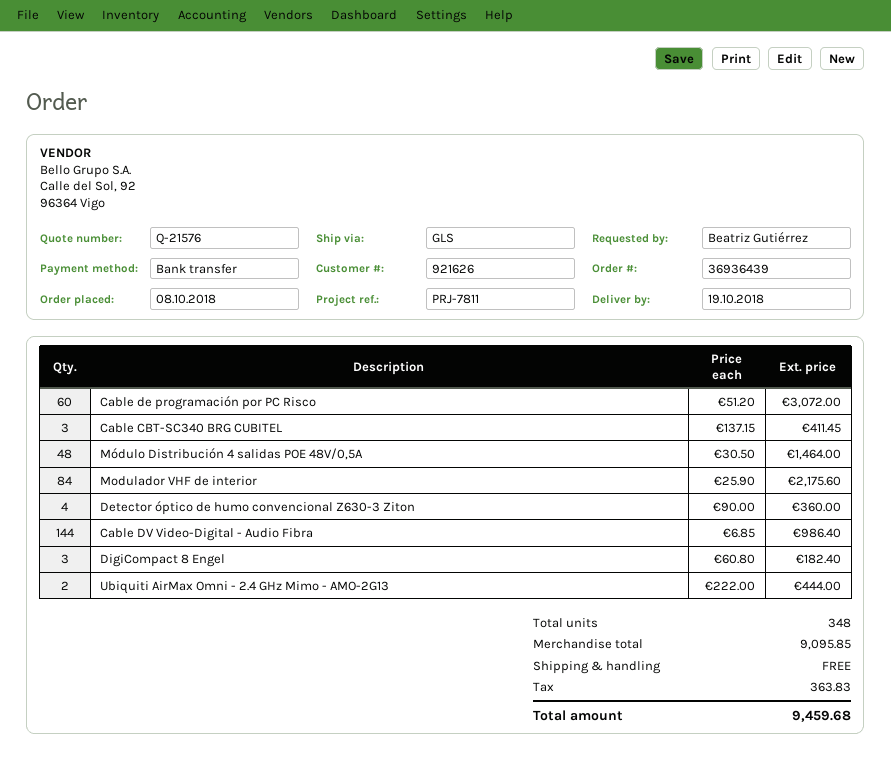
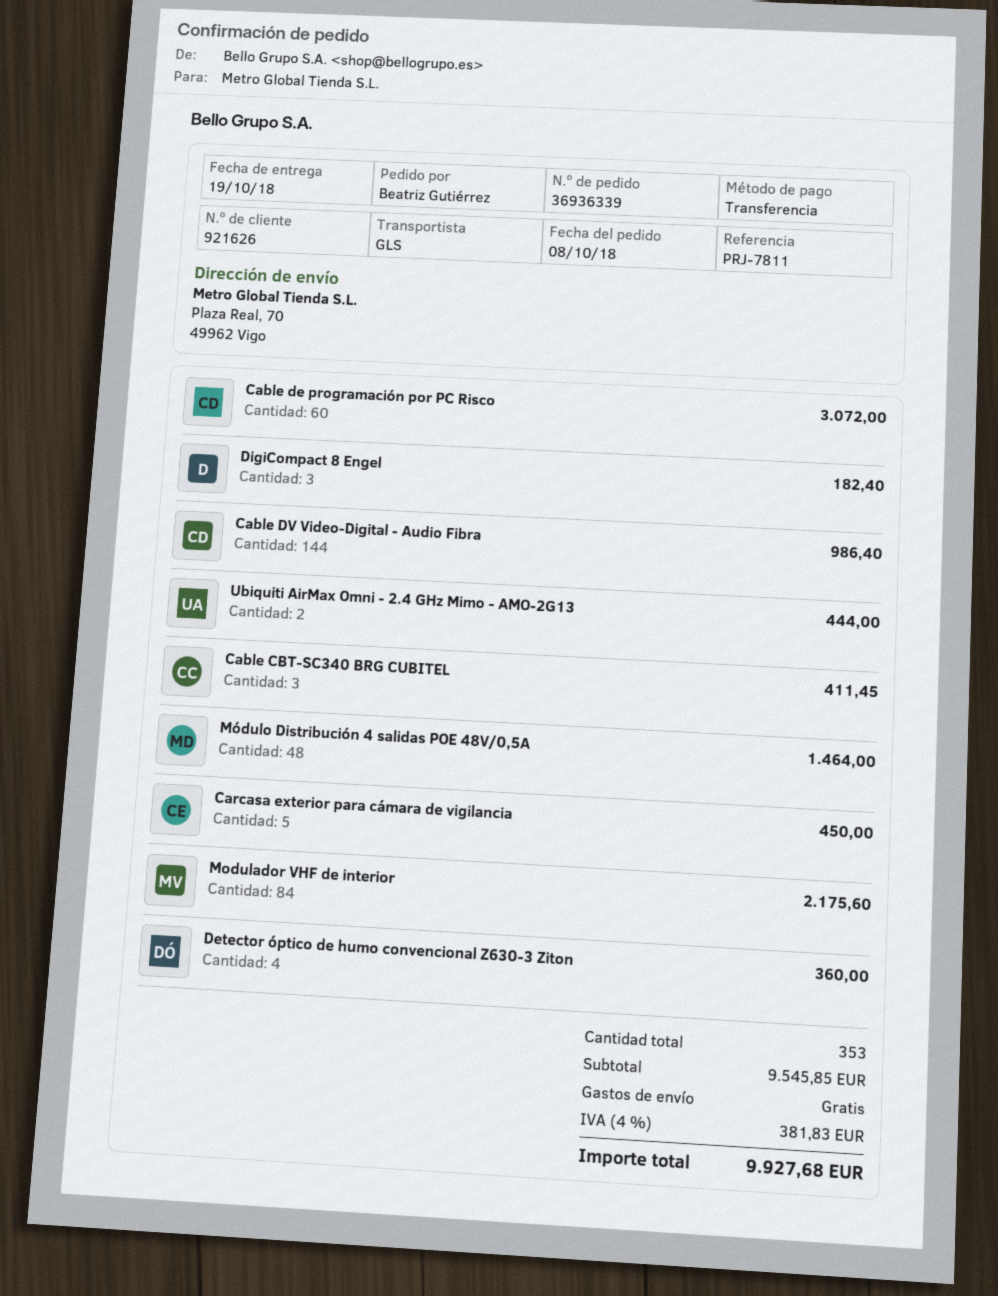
order number: 36936439 -> 36936339
Carcasa exterior para cámara de vigilancia: none -> 5 for 450.00
total quantity: 348 -> 353
subtotal: 9095.85 -> 9545.85
tax: 363.83 -> 381.83
total: 9459.68 -> 9927.68

